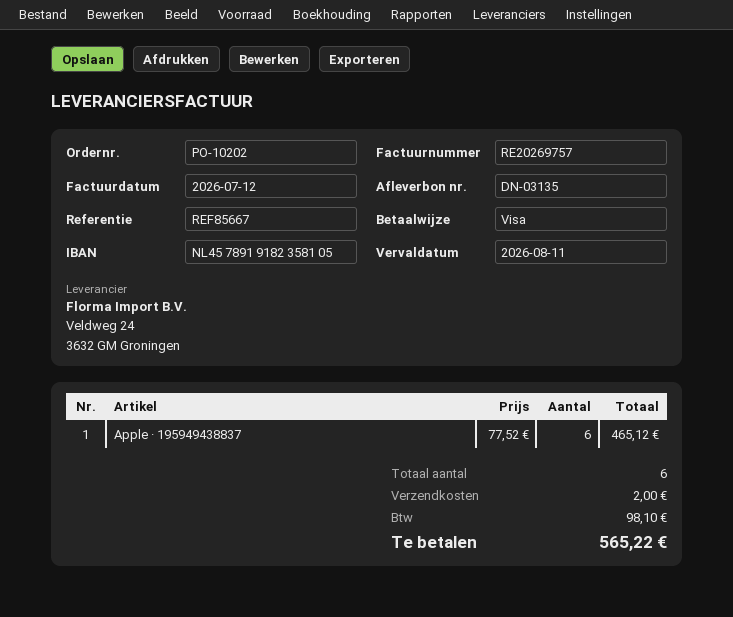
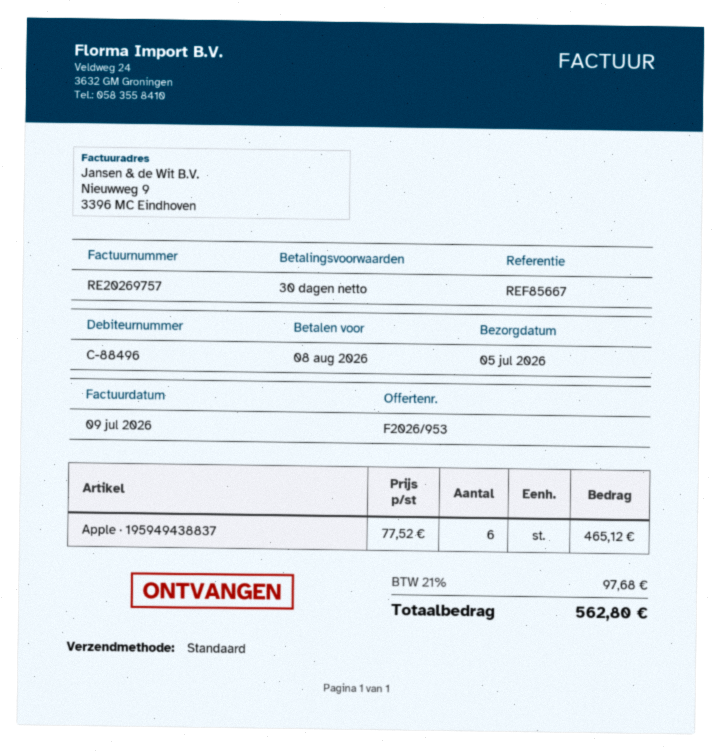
invoice date: 2026-07-12 -> 2026-07-09
due date: 2026-08-11 -> 2026-08-08
shipping: 2.00 -> none
tax: 98.10 -> 97.68
total: 565.22 -> 562.80

